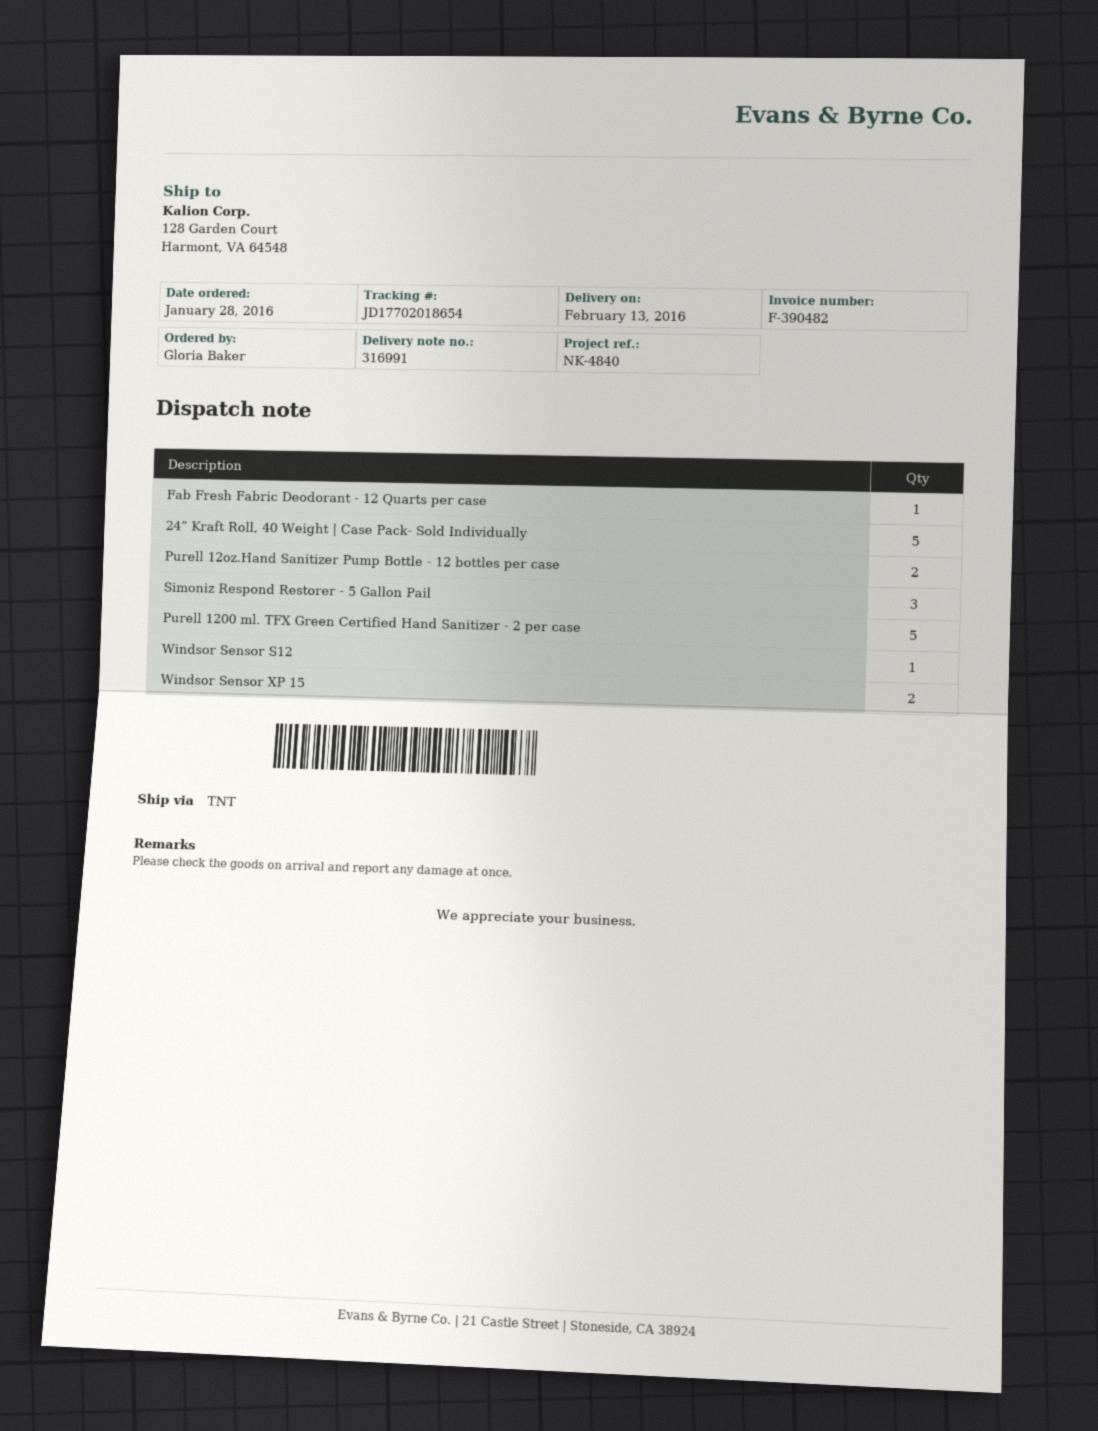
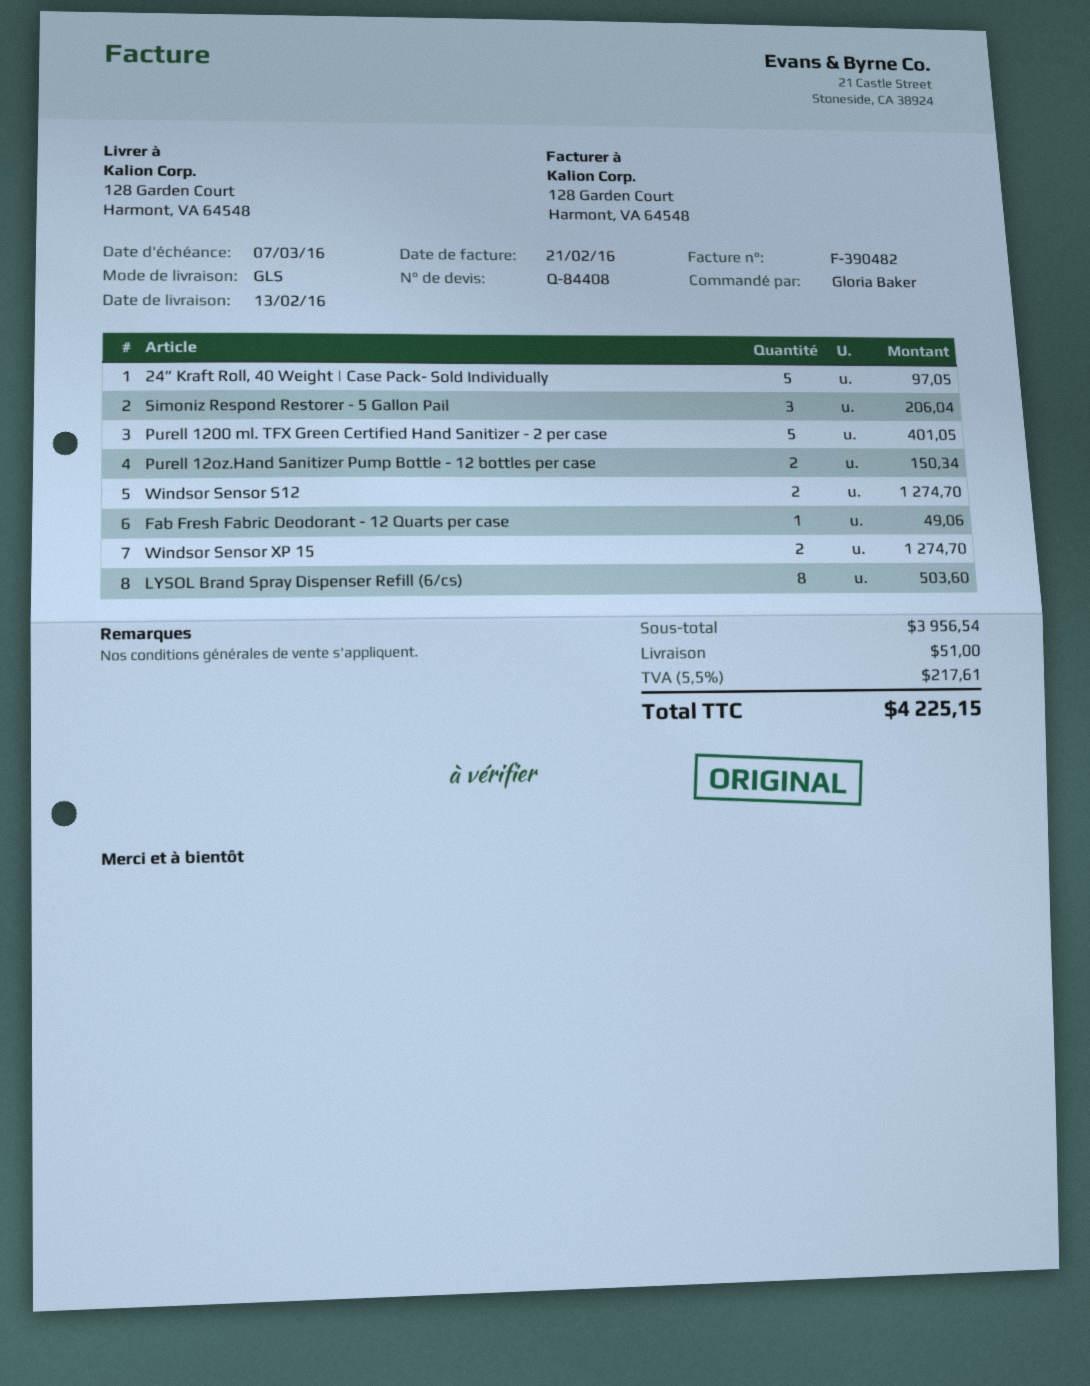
shipping method: TNT -> GLS
Windsor Sensor S12: 1 -> 2
LYSOL Brand Spray Dispenser Refill (6/cs): none -> 8

